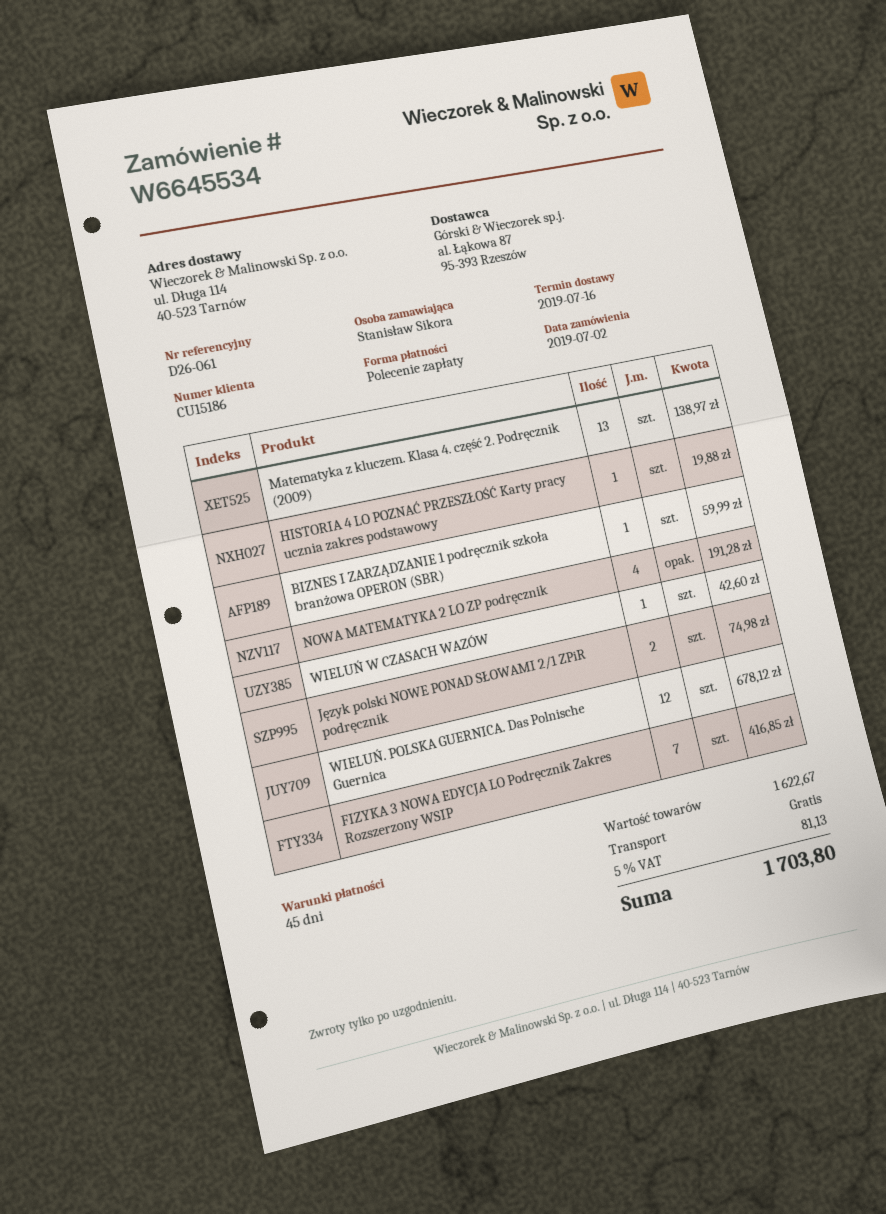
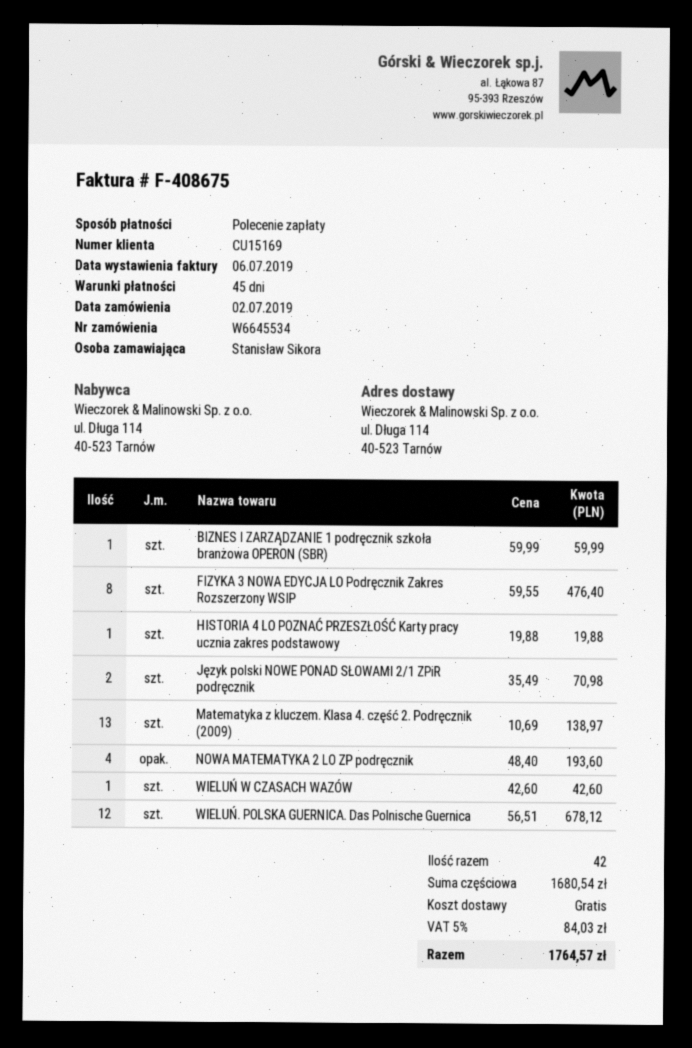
customer number: CU15186 -> CU15169
NOWA MATEMATYKA 2 LO ZP podręcznik: 4 for 191.28 -> 4 for 193.60
Język polski NOWE PONAD SŁOWAMI 2/1 ZPiR podręcznik: 2 for 74.98 -> 2 for 70.98
FIZYKA 3 NOWA EDYCJA LO Podręcznik Zakres Rozszerzony WSIP: 7 for 416.85 -> 8 for 476.40
subtotal: 1622.67 -> 1680.54
tax: 5% = 81.13 -> 5% = 84.03
total: 1703.80 -> 1764.57

